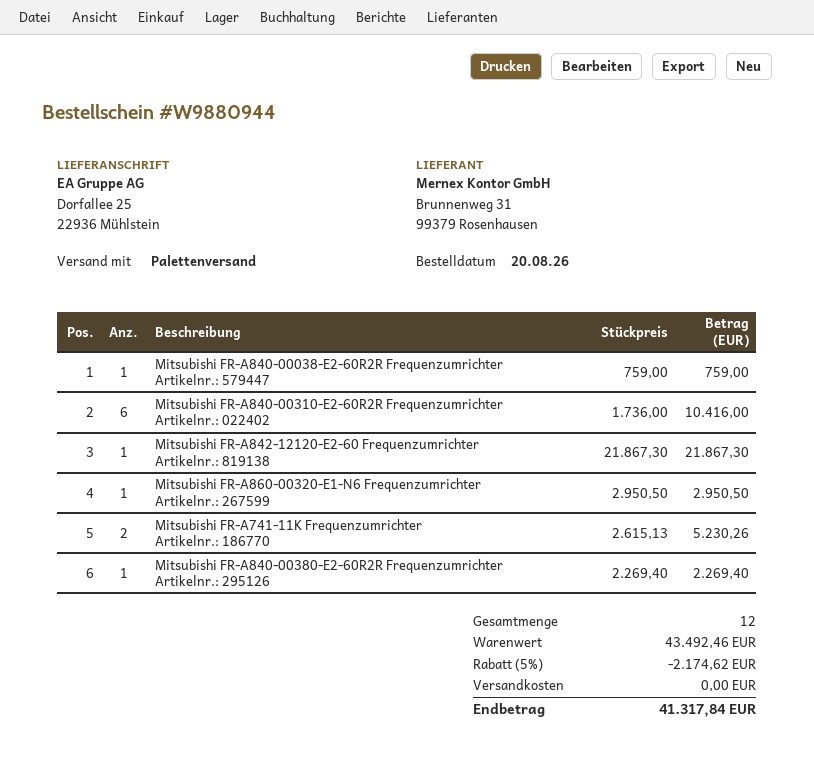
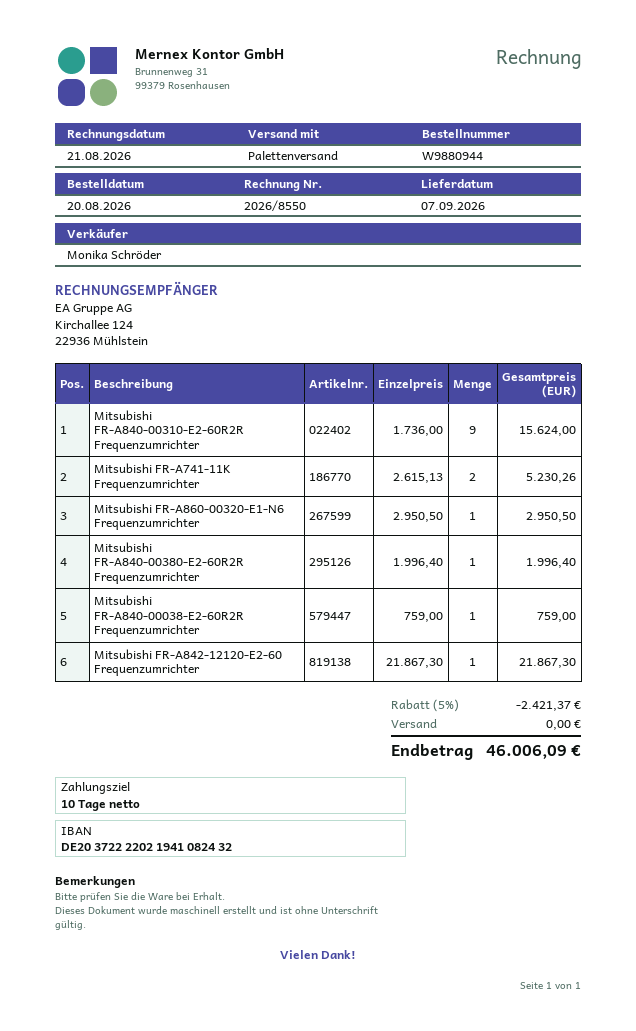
Mitsubishi FR-A840-00310-E2-60R2R Frequenzumrichter: 6 x 1736.00 = 10416.00 -> 9 x 1736.00 = 15624.00
Mitsubishi FR-A840-00380-E2-60R2R Frequenzumrichter: 1 x 2269.40 = 2269.40 -> 1 x 1996.40 = 1996.40
discount: 5% = 2174.62 -> 5% = 2421.37
total: 41317.84 -> 46006.09

